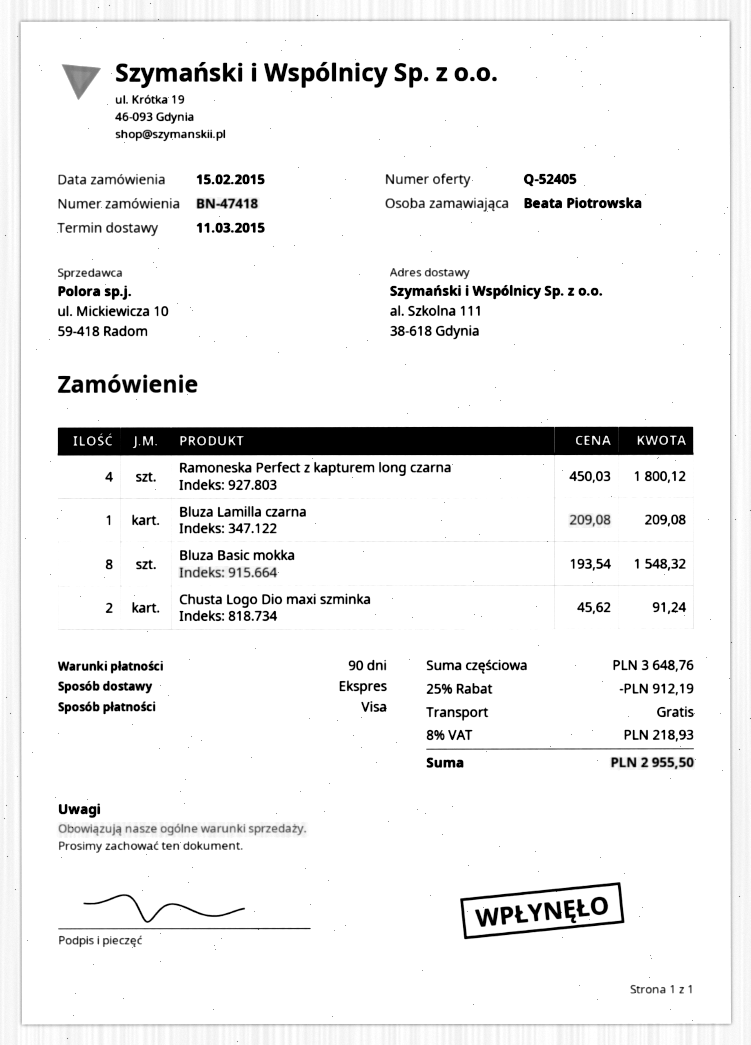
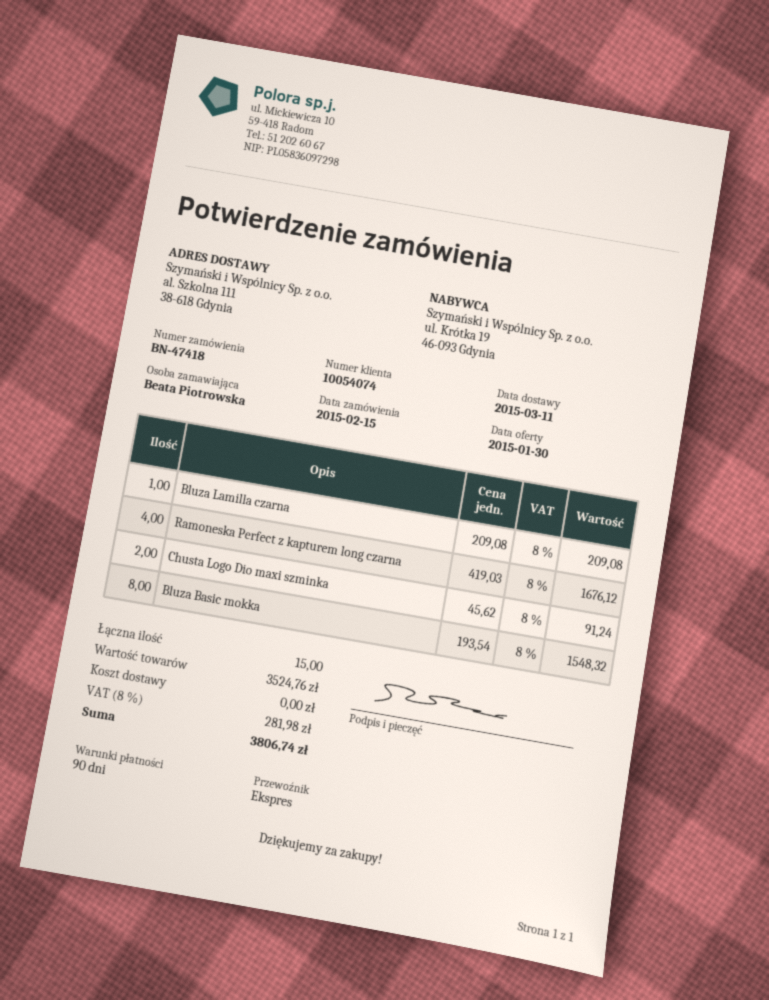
Ramoneska Perfect z kapturem long czarna: 4 x 450.03 = 1800.12 -> 4 x 419.03 = 1676.12
subtotal: 3648.76 -> 3524.76
discount: 25% = 912.19 -> none
tax: 8% = 218.93 -> 8% = 281.98
total: 2955.50 -> 3806.74

